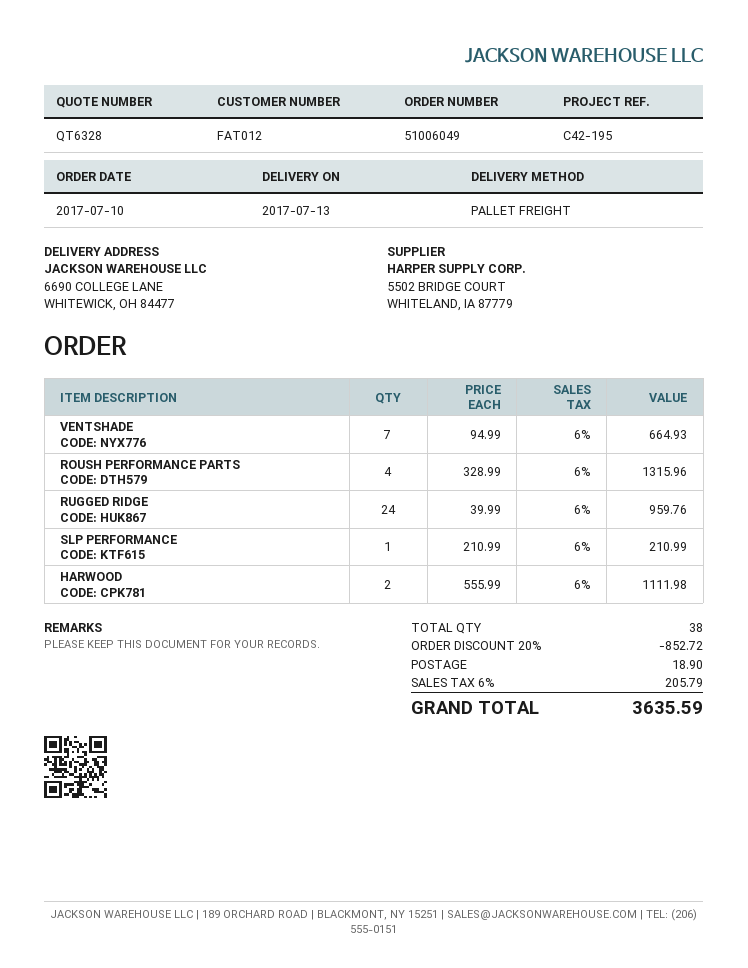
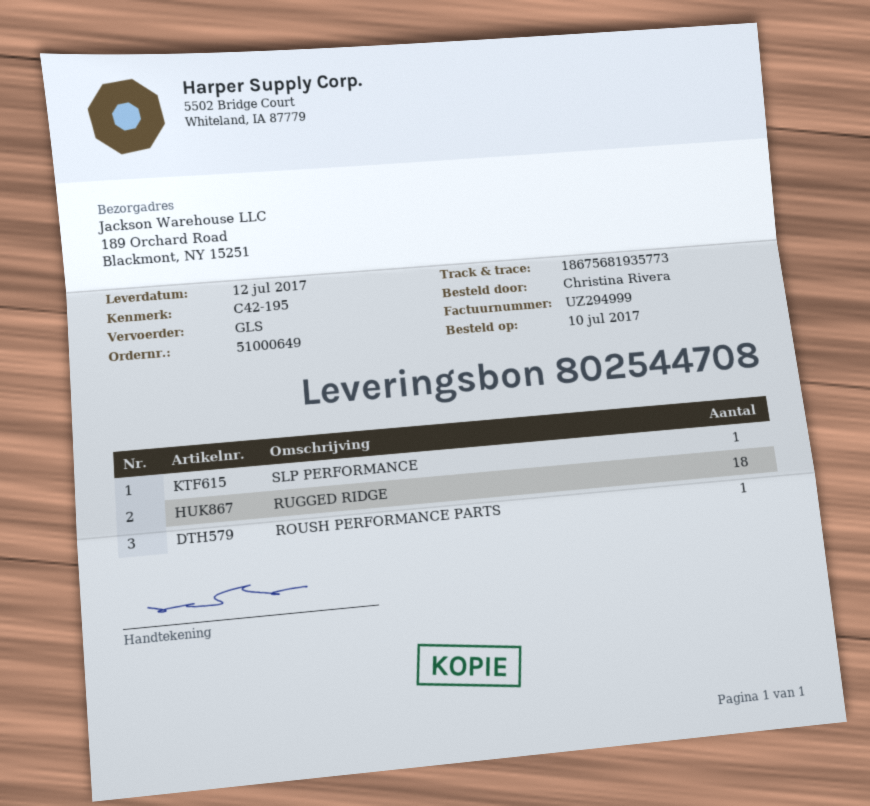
order number: 51006049 -> 51000649
delivery date: 2017-07-13 -> 2017-07-12
shipping method: pallet freight -> GLS
ship to: 6690 COLLEGE LANE, WHITEWICK, OH 84477 -> 189 Orchard Road, Blackmont, NY 15251
VENTSHADE: 7 -> none
ROUSH PERFORMANCE PARTS: 4 -> 1
RUGGED RIDGE: 24 -> 18
HARWOOD: 2 -> none

